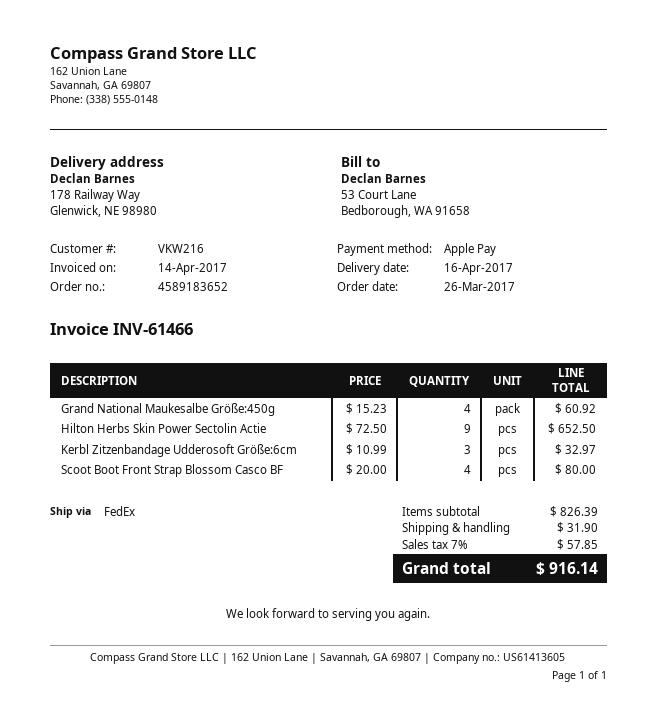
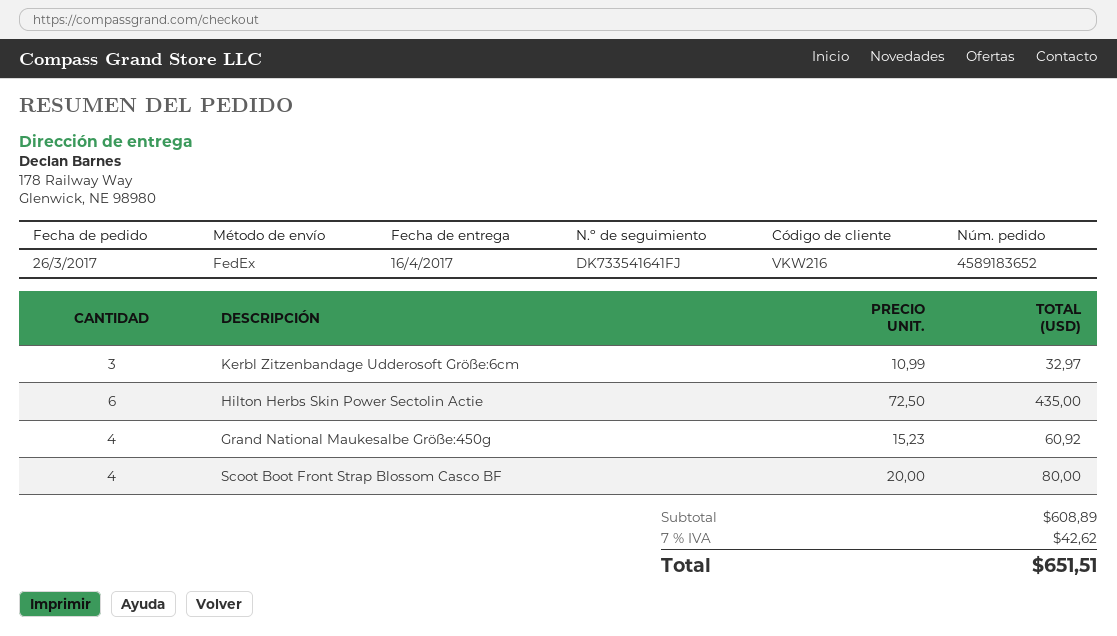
Hilton Herbs Skin Power Sectolin Actie: 9 x 72.50 = 652.50 -> 6 x 72.50 = 435.00
subtotal: 826.39 -> 608.89
shipping: 31.90 -> none
tax: 7% = 57.85 -> 7% = 42.62
total: 916.14 -> 651.51

